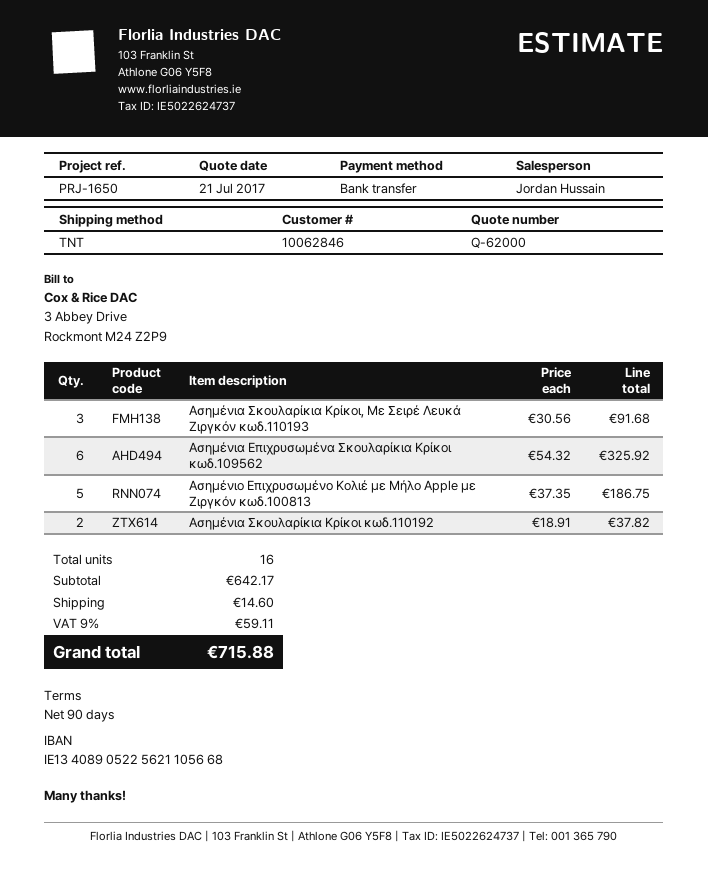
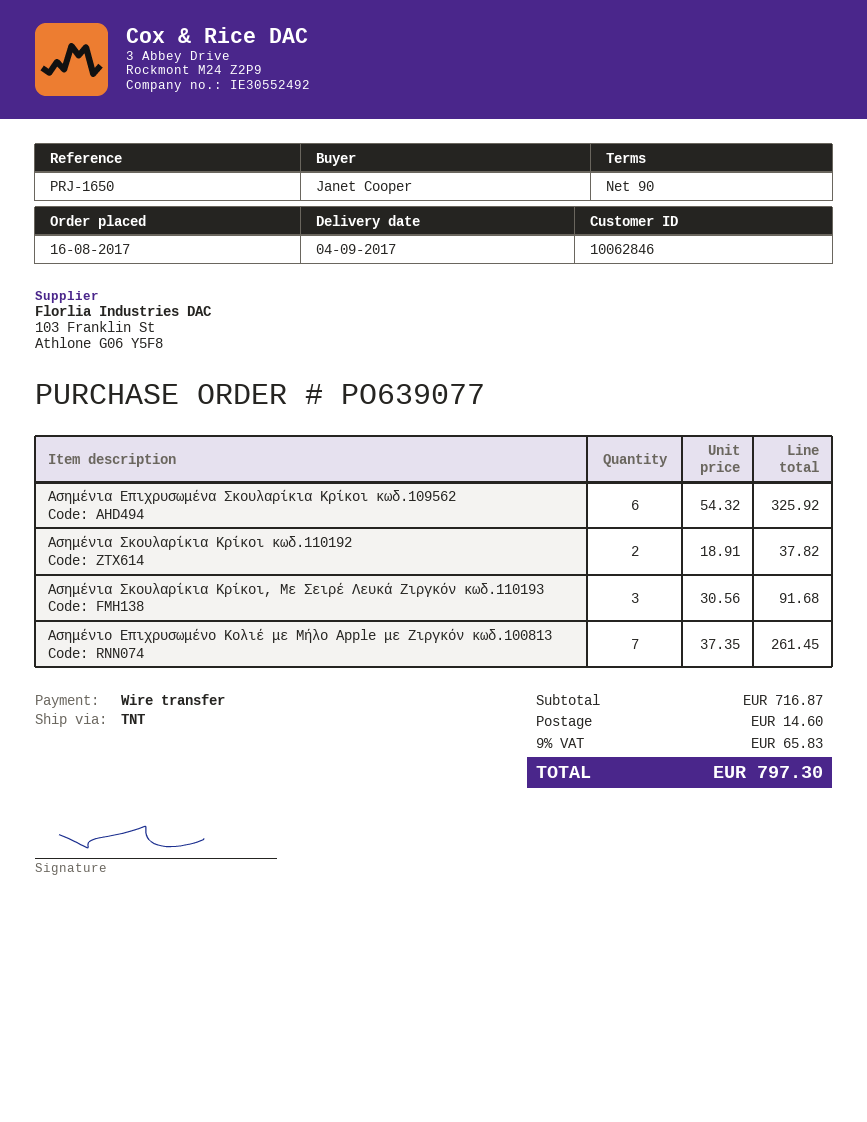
Ασημένιο Επιχρυσωμένο Κολιέ με Μήλο Apple με Ζιργκόν κωδ.100813: 5 x 37.35 = 186.75 -> 7 x 37.35 = 261.45
subtotal: 642.17 -> 716.87
tax: 9% = 59.11 -> 9% = 65.83
total: 715.88 -> 797.30

